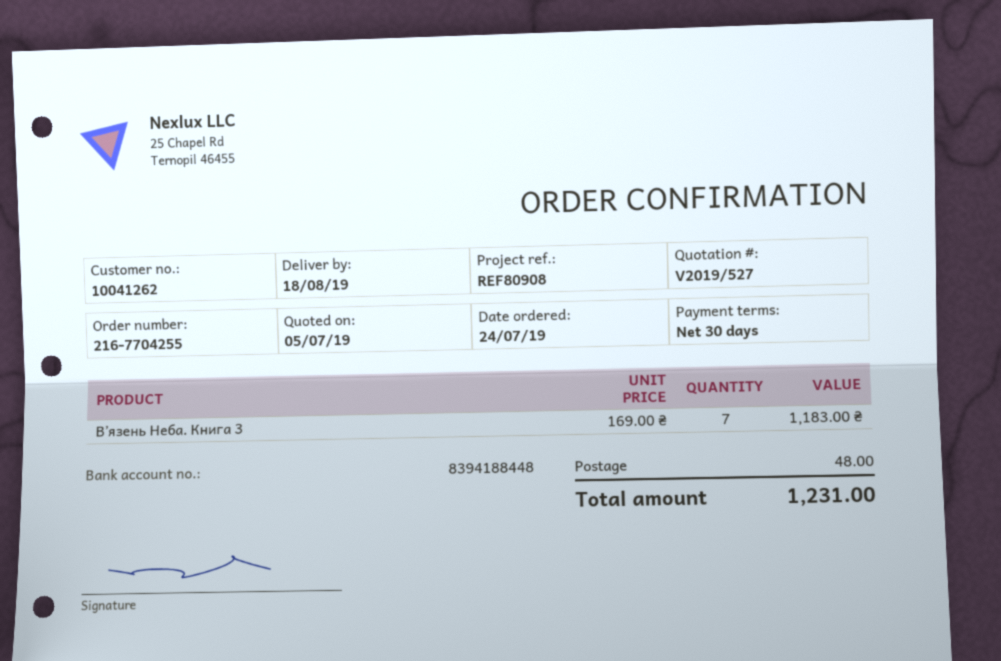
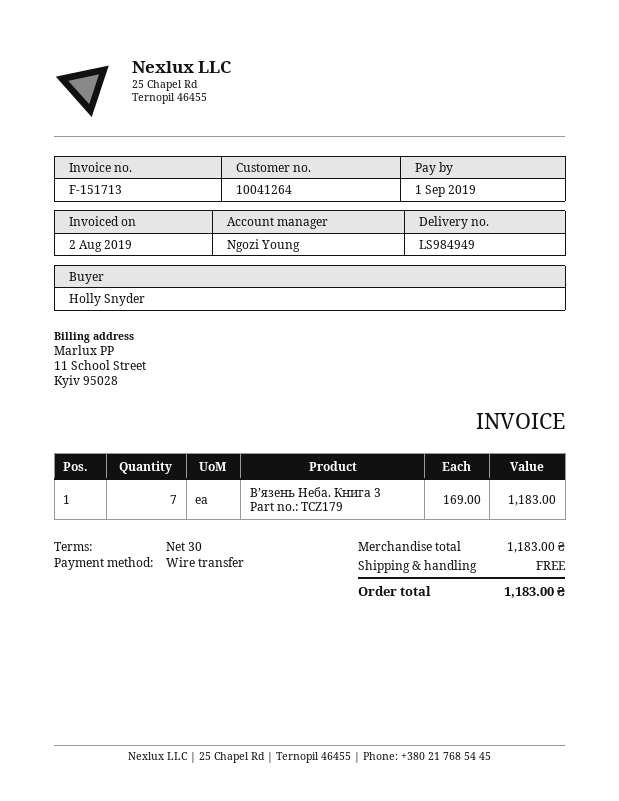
customer number: 10041262 -> 10041264
shipping: 48.00 -> 0.00
total: 1231.00 -> 1183.00

